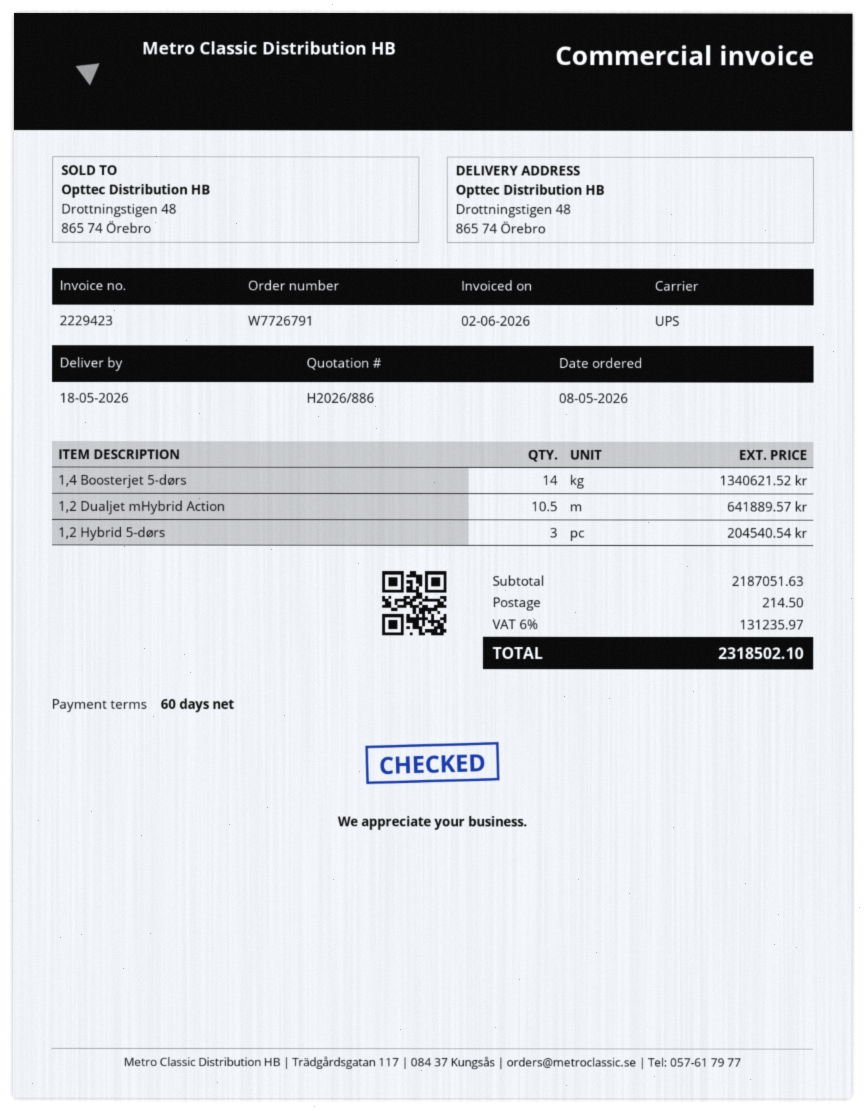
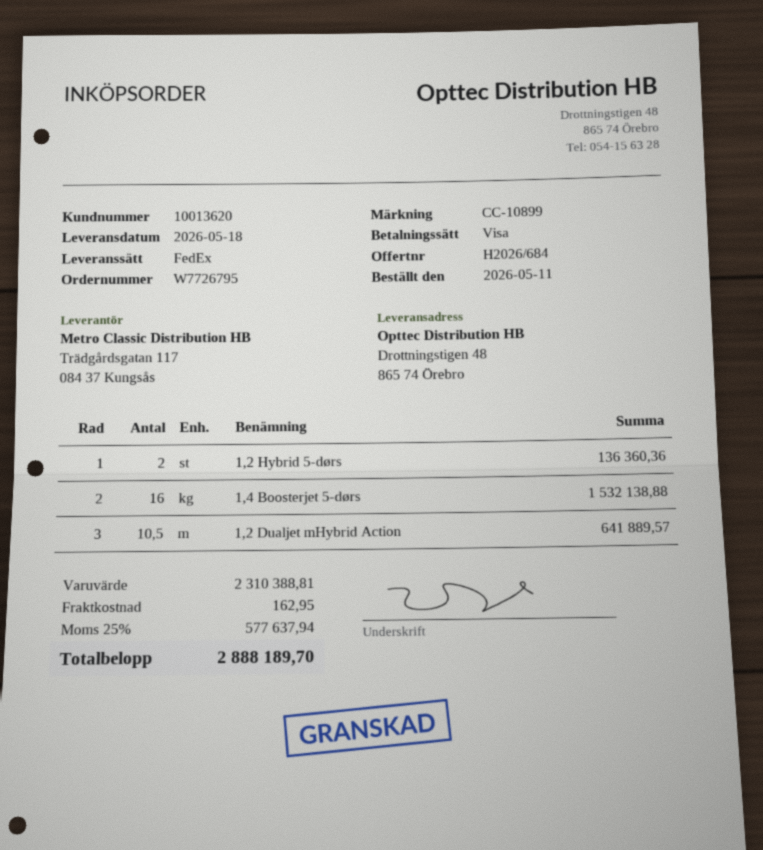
quote number: H2026/886 -> H2026/684
order number: W7726791 -> W7726795
order date: 2026-05-08 -> 2026-05-11
shipping method: UPS -> FedEx
1,4 Boosterjet 5-dørs: 14 for 1340621.52 -> 16 for 1532138.88
1,2 Hybrid 5-dørs: 3 for 204540.54 -> 2 for 136360.36
subtotal: 2187051.63 -> 2310388.81
shipping: 214.50 -> 162.95
tax: 6% = 131235.97 -> 25% = 577637.94
total: 2318502.10 -> 2888189.70

